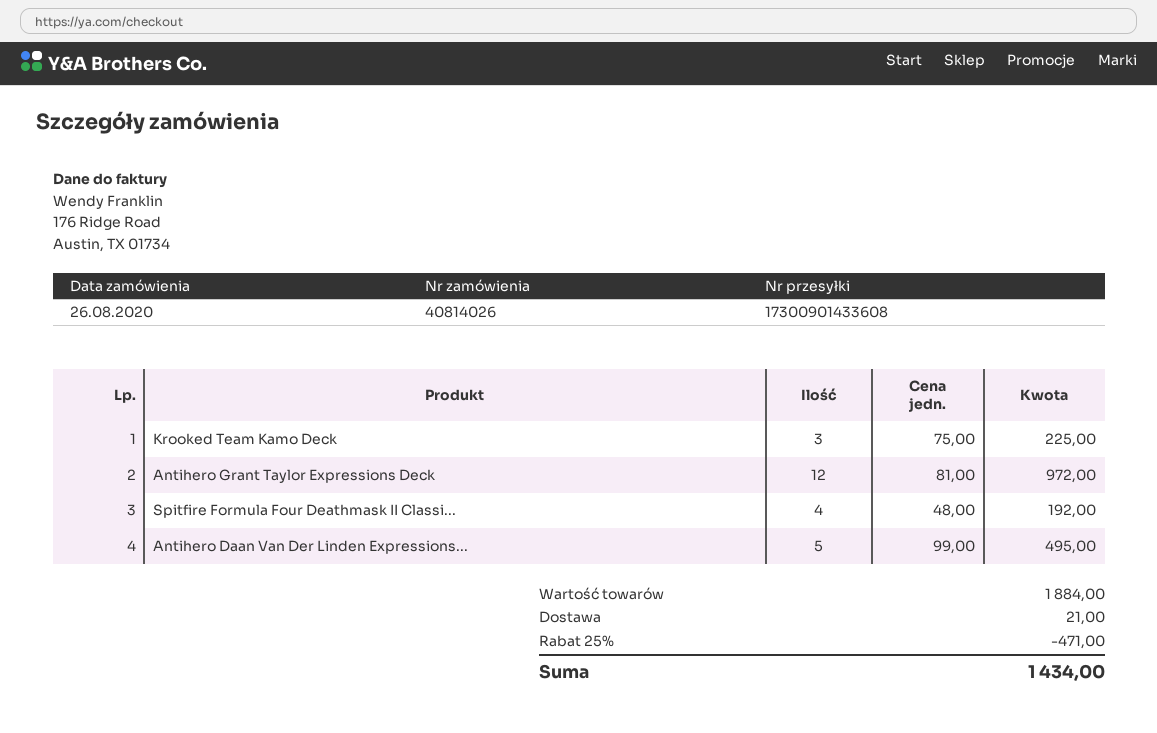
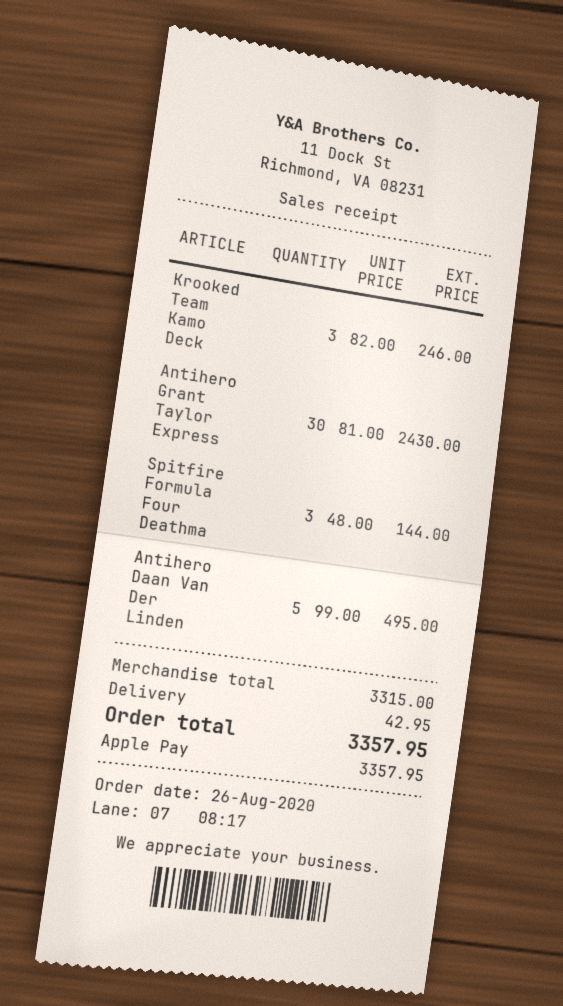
Krooked Team Kamo Deck: 3 x 75.00 = 225.00 -> 3 x 82.00 = 246.00
Antihero Grant Taylor Expressions Deck: 12 x 81.00 = 972.00 -> 30 x 81.00 = 2430.00
Spitfire Formula Four Deathmask II Classi...: 4 x 48.00 = 192.00 -> 3 x 48.00 = 144.00
subtotal: 1884.00 -> 3315.00
discount: 25% = 471.00 -> none
shipping: 21.00 -> 42.95
total: 1434.00 -> 3357.95

